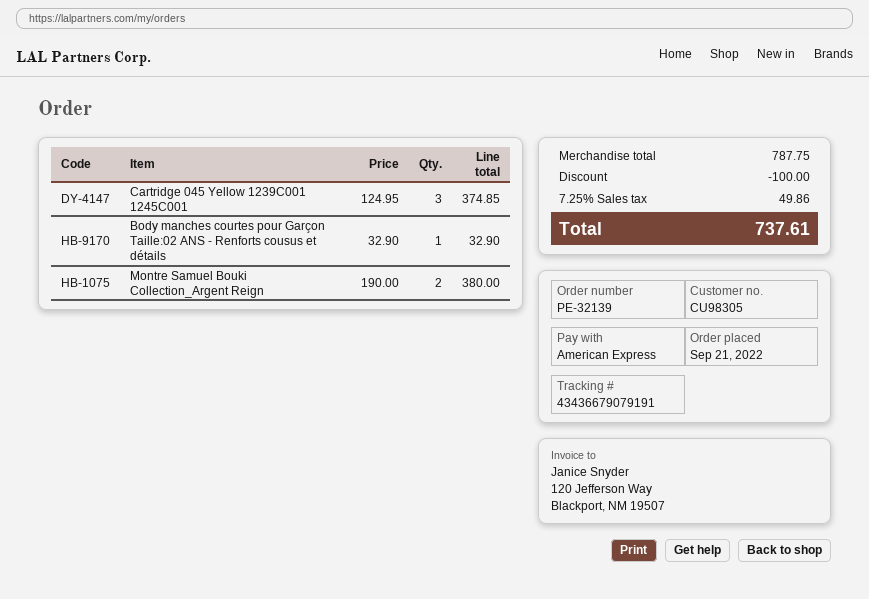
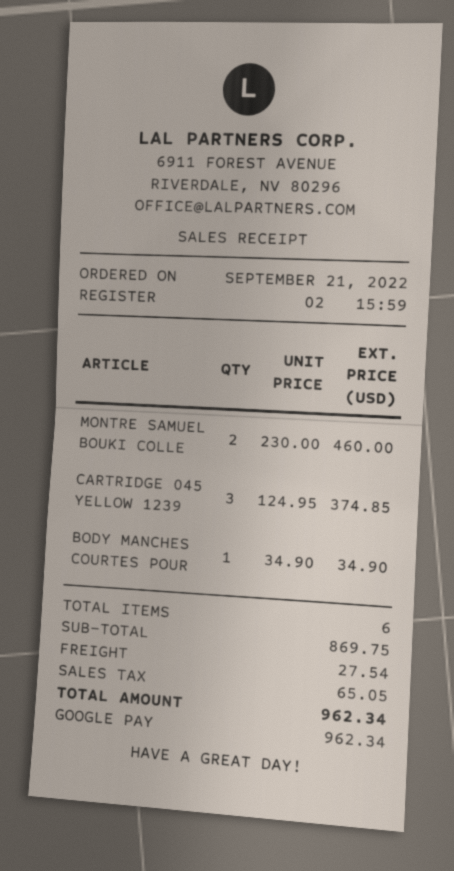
payment method: American Express -> Google Pay
Body manches courtes pour Garçon Taille:02 ANS - Renforts cousus et détails: 1 x 32.90 = 32.90 -> 1 x 34.90 = 34.90
Montre Samuel Bouki Collection_Argent Reign: 2 x 190.00 = 380.00 -> 2 x 230.00 = 460.00
subtotal: 787.75 -> 869.75
discount: 100.00 -> none
shipping: none -> 27.54
tax: 49.86 -> 65.05
total: 737.61 -> 962.34

